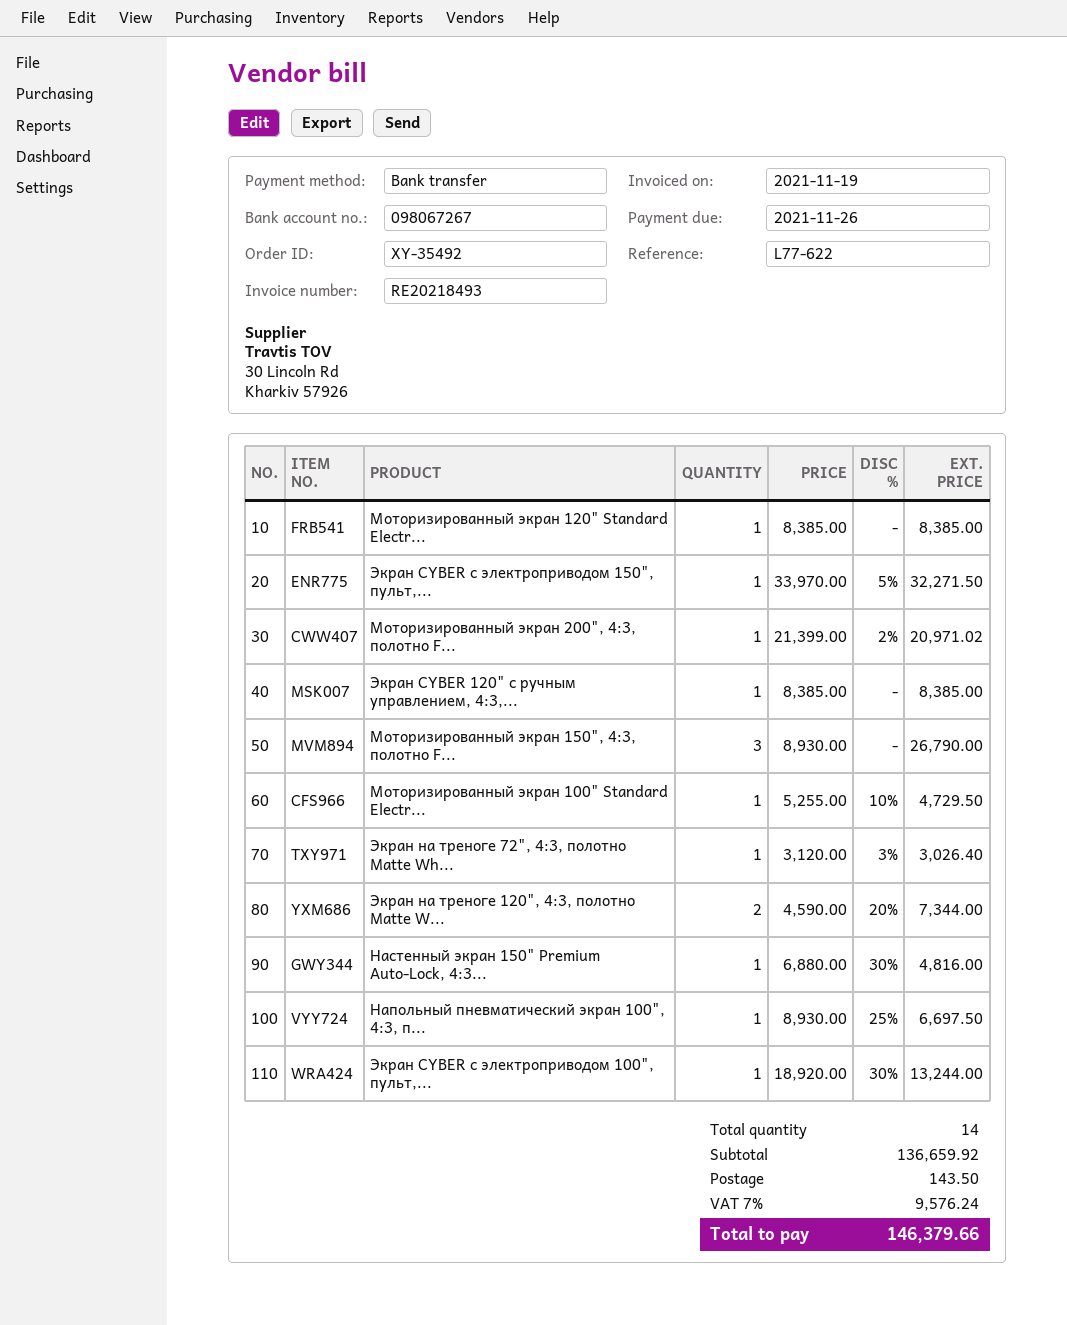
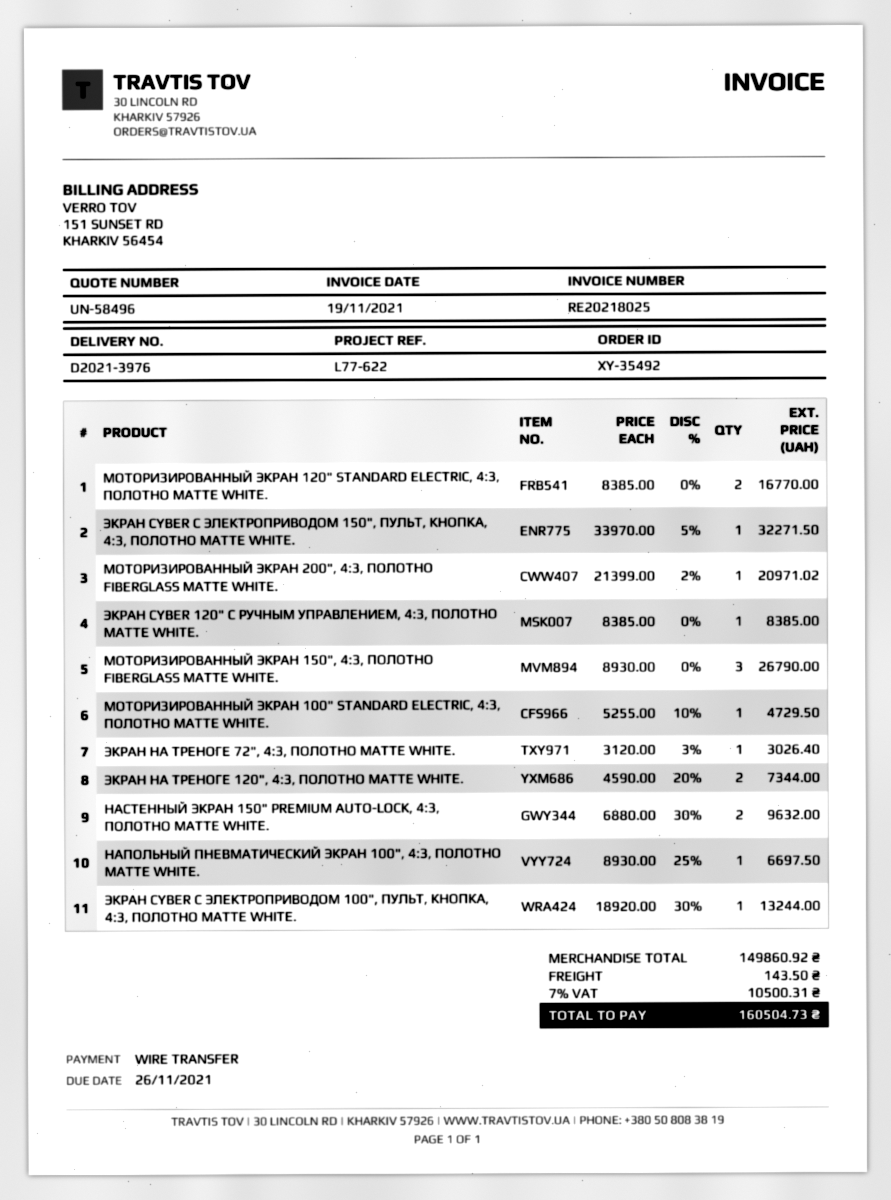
invoice number: RE20218493 -> RE20218025
Моторизированный экран 120" Standard Electr...: 1 x 8385.00 = 8385.00 -> 2 x 8385.00 = 16770.00
Настенный экран 150" Premium Auto-Lock, 4:3...: 1 x 6880.00 - 30% = 4816.00 -> 2 x 6880.00 - 30% = 9632.00
subtotal: 136659.92 -> 149860.92
tax: 7% = 9576.24 -> 7% = 10500.31
total: 146379.66 -> 160504.73

